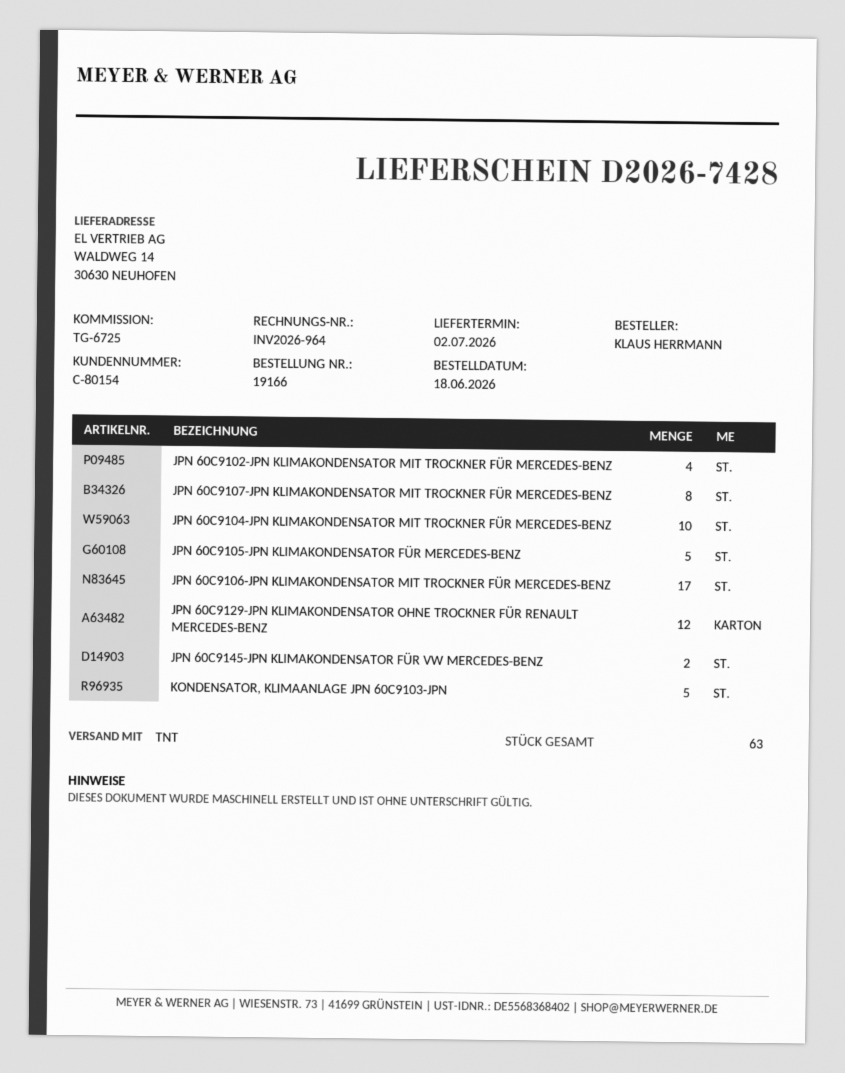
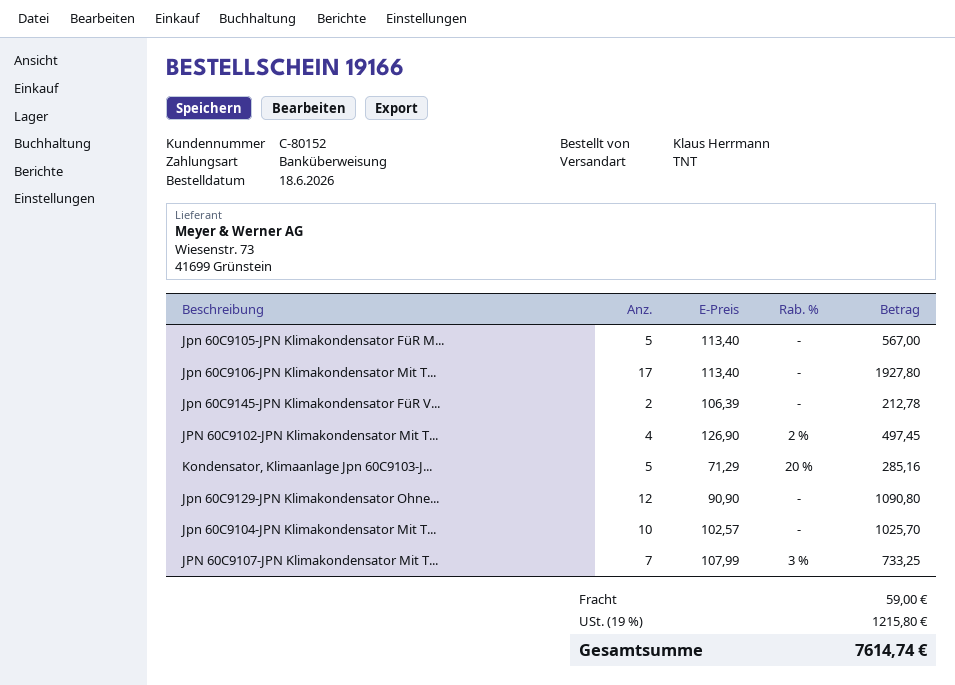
customer number: C-80154 -> C-80152
JPN 60C9107-JPN KLIMAKONDENSATOR MIT TROCKNER FÜR MERCEDES-BENZ: 8 -> 7

